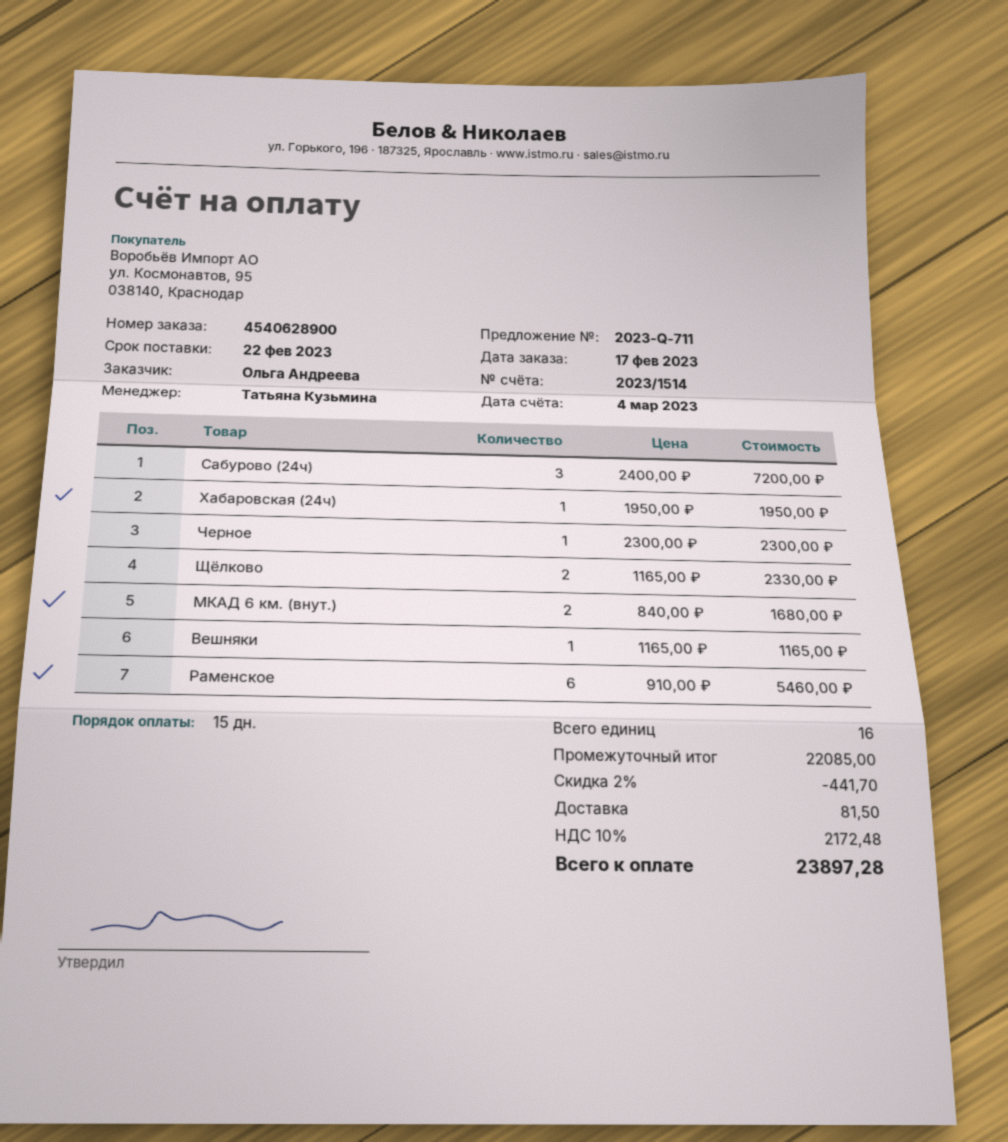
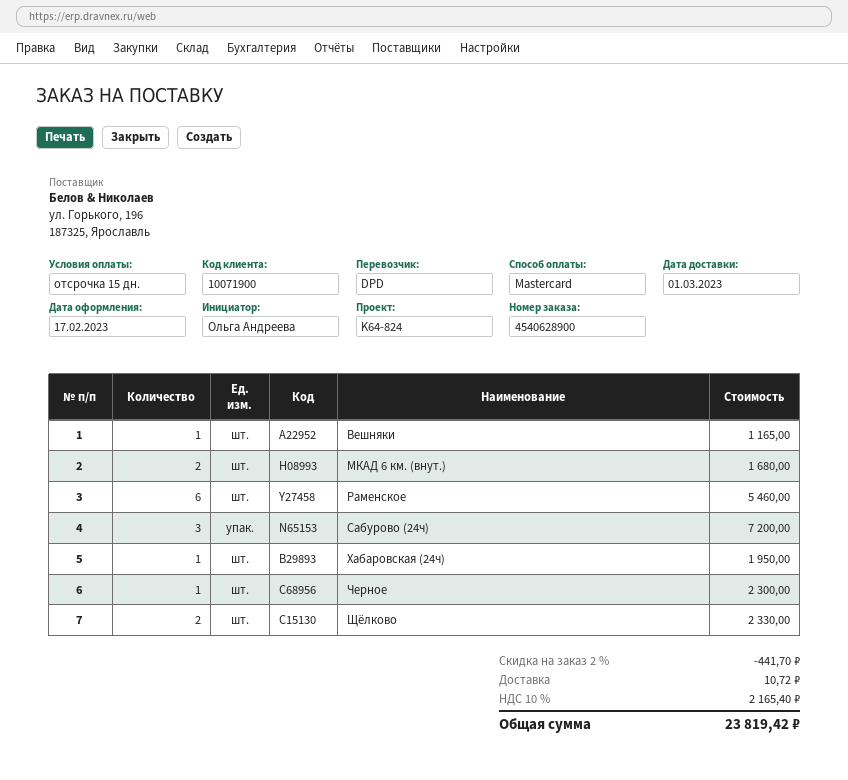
delivery date: 2023-02-22 -> 2023-03-01
shipping: 81.50 -> 10.72
tax: 10% = 2172.48 -> 10% = 2165.40
total: 23897.28 -> 23819.42

